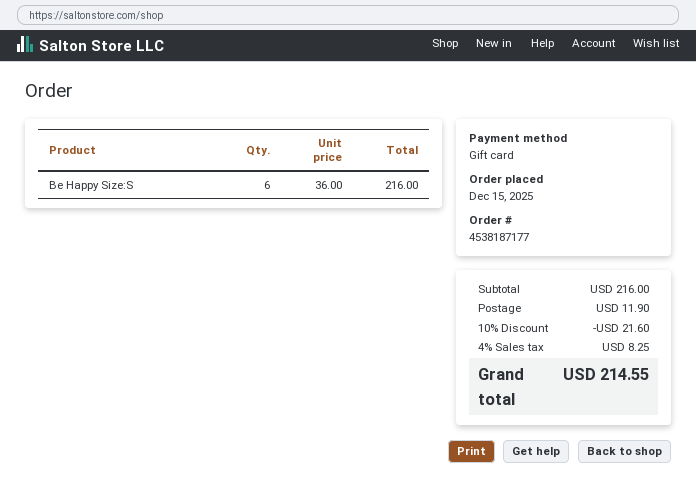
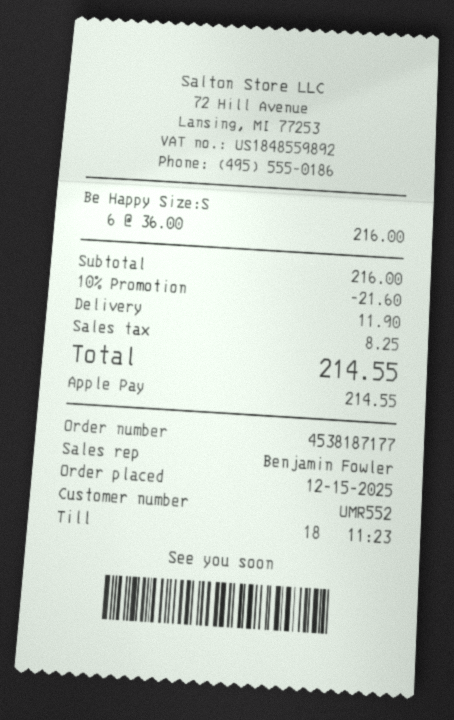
payment method: gift card -> Apple Pay

